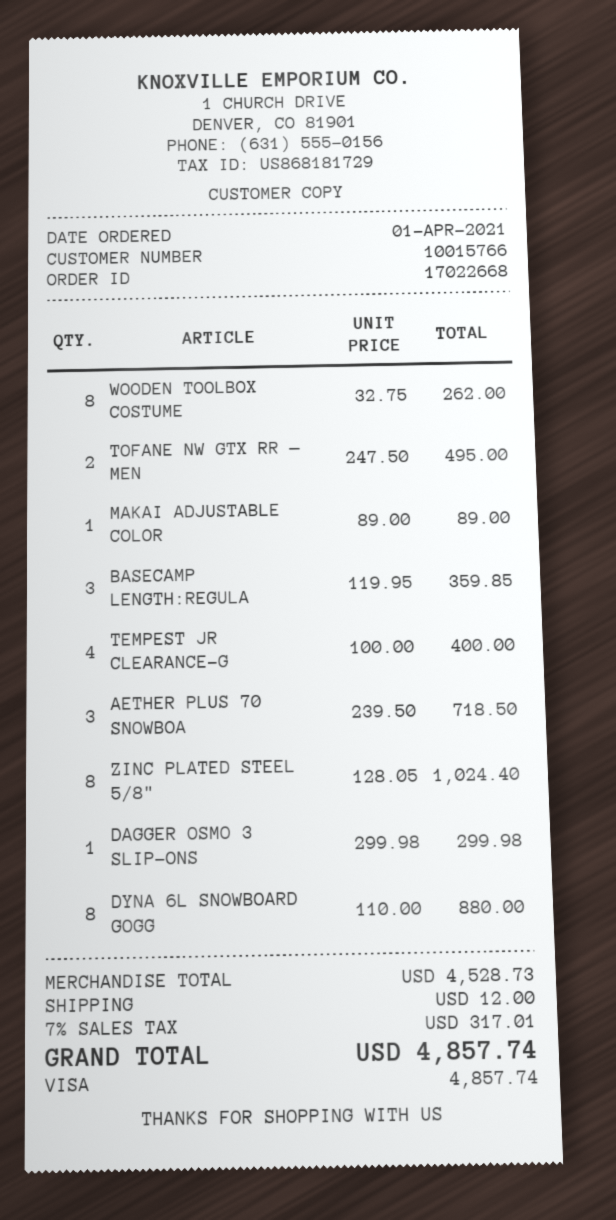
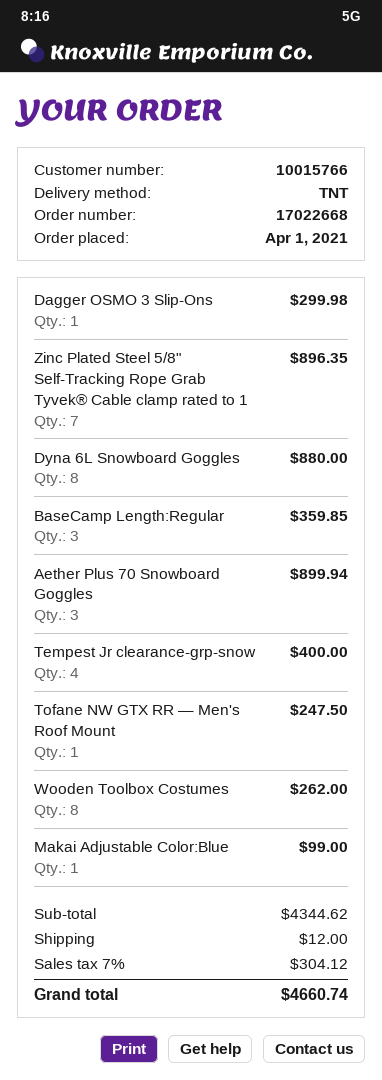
TOFANE NW GTX RR — MEN: 2 for 495.00 -> 1 for 247.50
MAKAI ADJUSTABLE COLOR: 1 for 89.00 -> 1 for 99.00
AETHER PLUS 70 SNOWBOA: 3 for 718.50 -> 3 for 899.94
ZINC PLATED STEEL 5/8": 8 for 1024.40 -> 7 for 896.35
subtotal: 4528.73 -> 4344.62
tax: 7% = 317.01 -> 7% = 304.12
total: 4857.74 -> 4660.74

